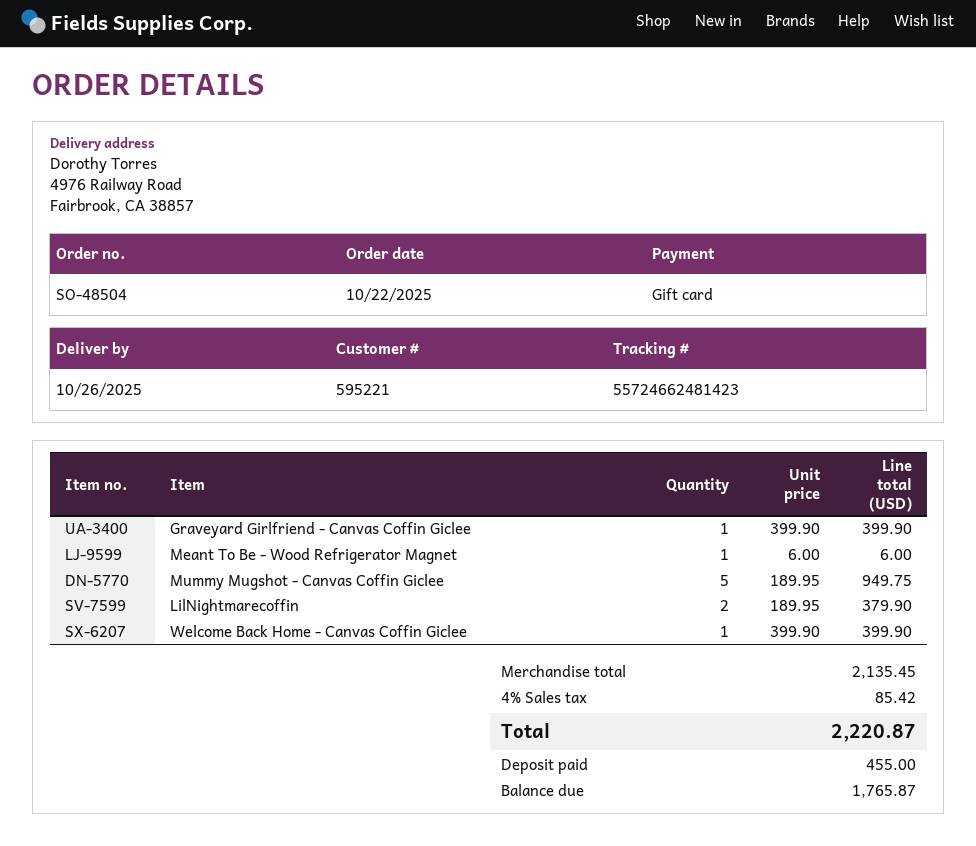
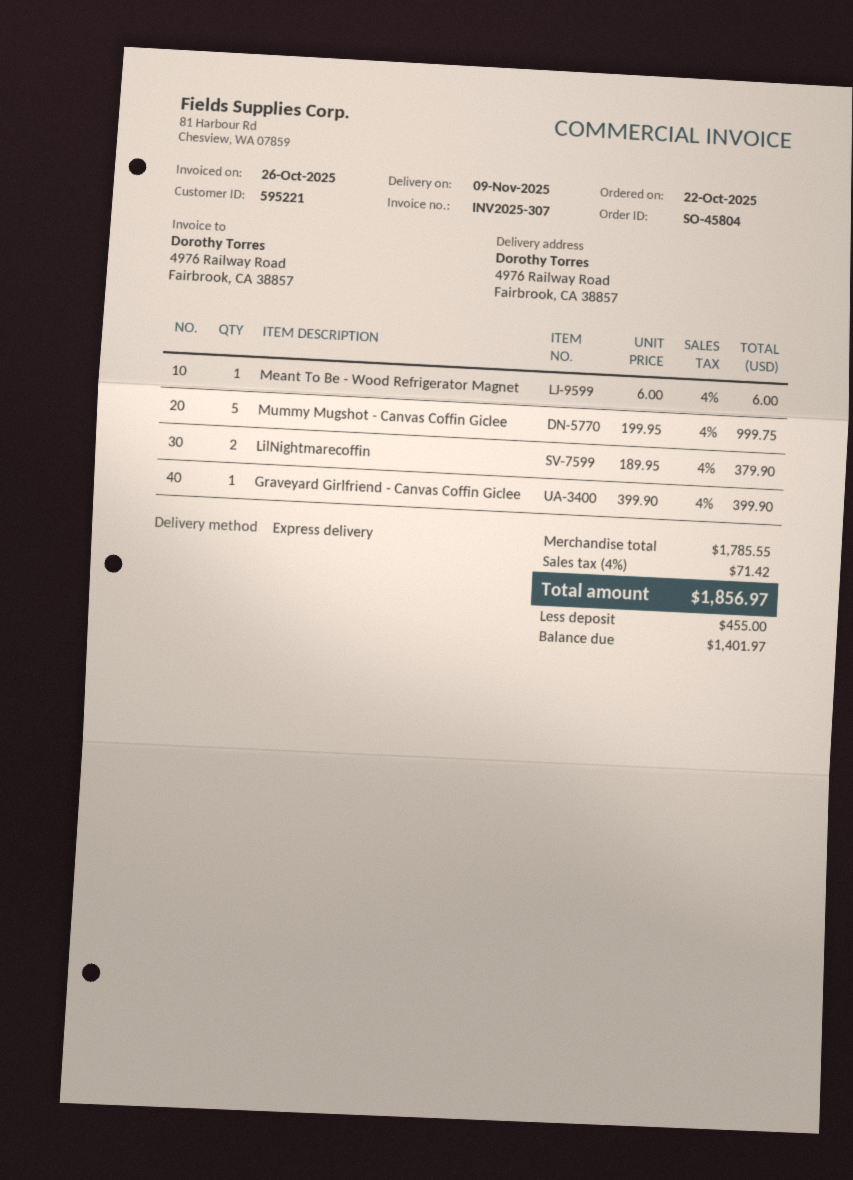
order number: SO-48504 -> SO-45804
delivery date: 2025-10-26 -> 2025-11-09
Mummy Mugshot - Canvas Coffin Giclee: 5 x 189.95 = 949.75 -> 5 x 199.95 = 999.75
Welcome Back Home - Canvas Coffin Giclee: 1 x 399.90 = 399.90 -> none
subtotal: 2135.45 -> 1785.55
tax: 4% = 85.42 -> 4% = 71.42
total: 2220.87 -> 1856.97
balance: 1765.87 -> 1401.97

